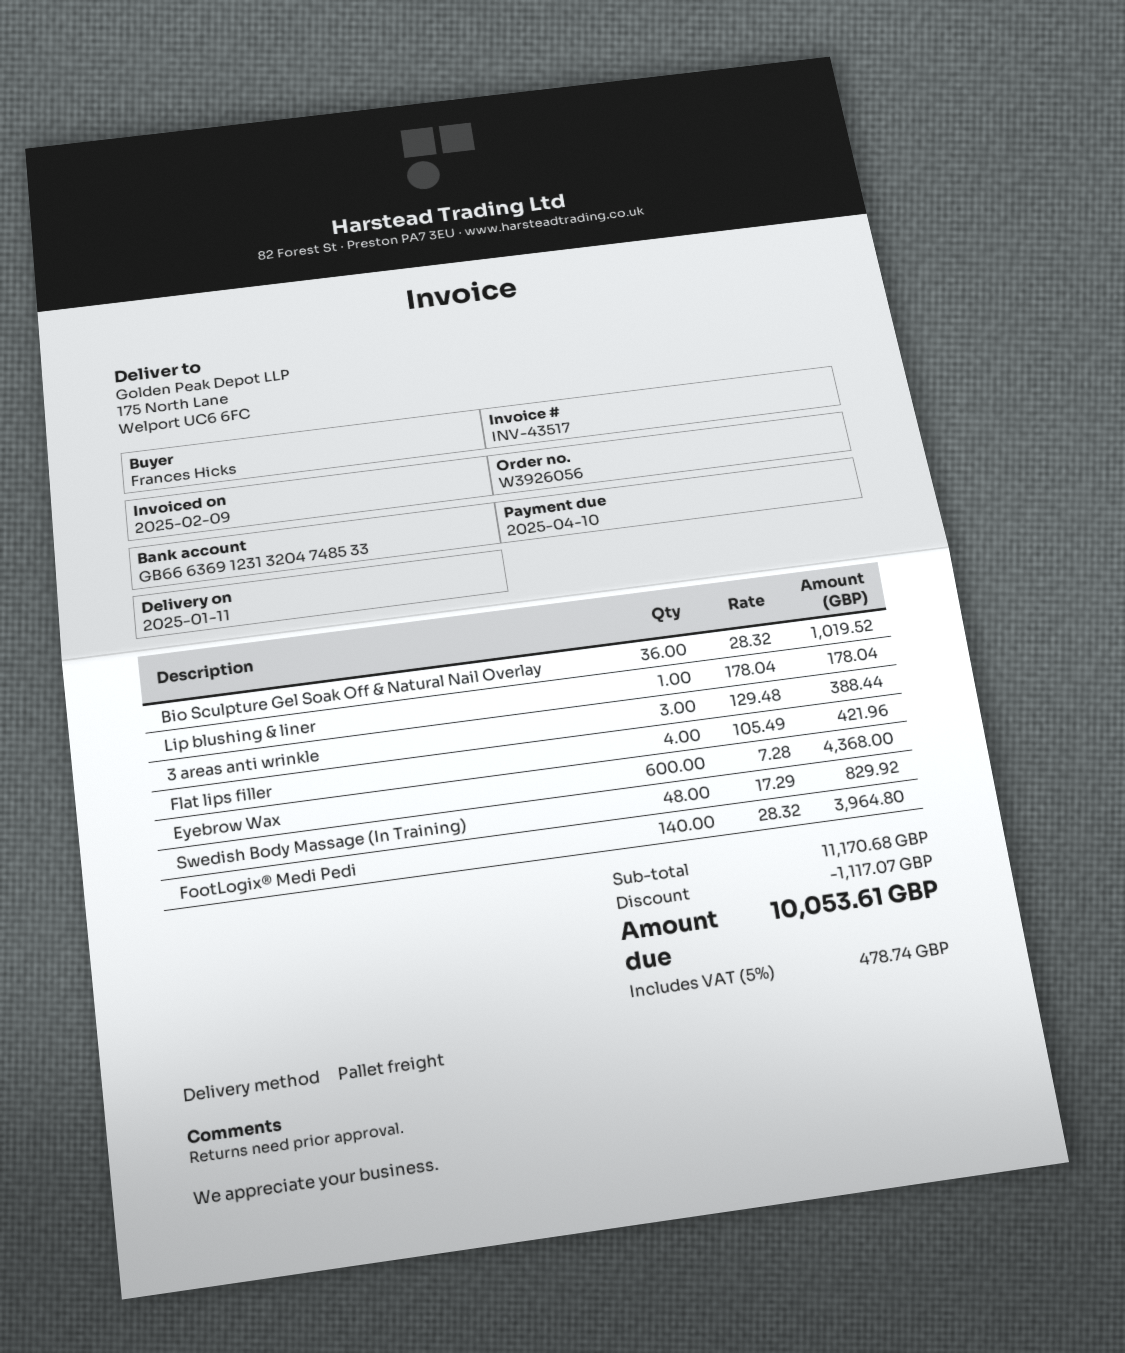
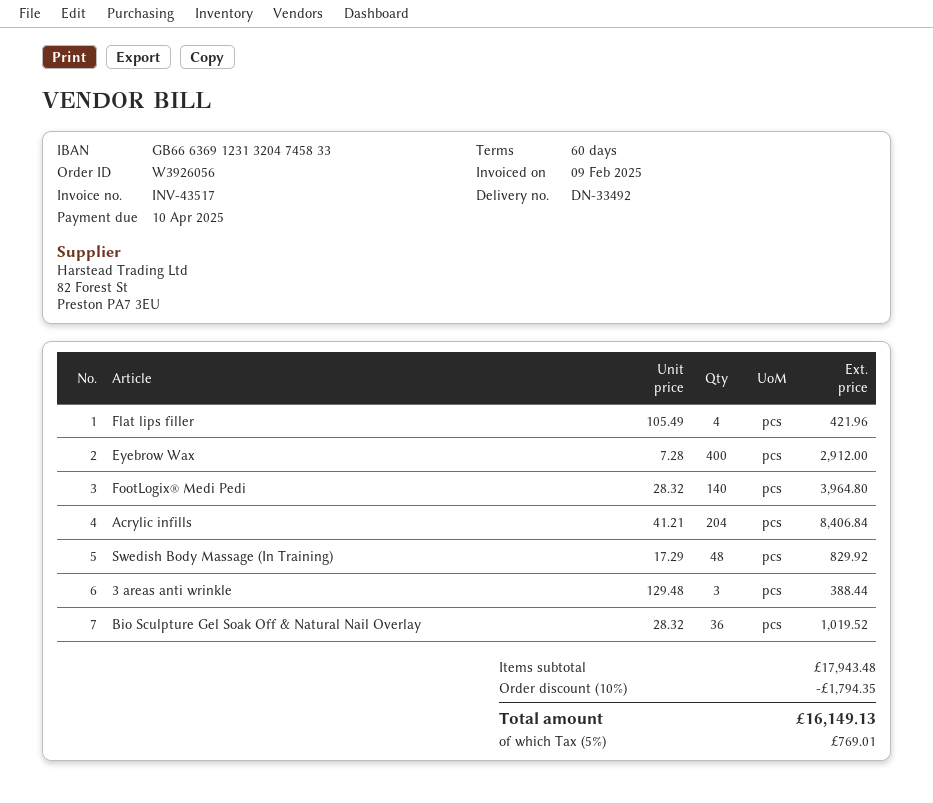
bank account: GB66636912313204748533 -> GB66636912313204745833
Lip blushing & liner: 1 x 178.04 = 178.04 -> none
Eyebrow Wax: 600 x 7.28 = 4368.00 -> 400 x 7.28 = 2912.00
Acrylic infills: none -> 204 x 41.21 = 8406.84
subtotal: 11170.68 -> 17943.48
discount: 1117.07 -> 1794.35
tax: 5% = 478.74 -> 5% = 769.01
total: 10053.61 -> 16149.13

